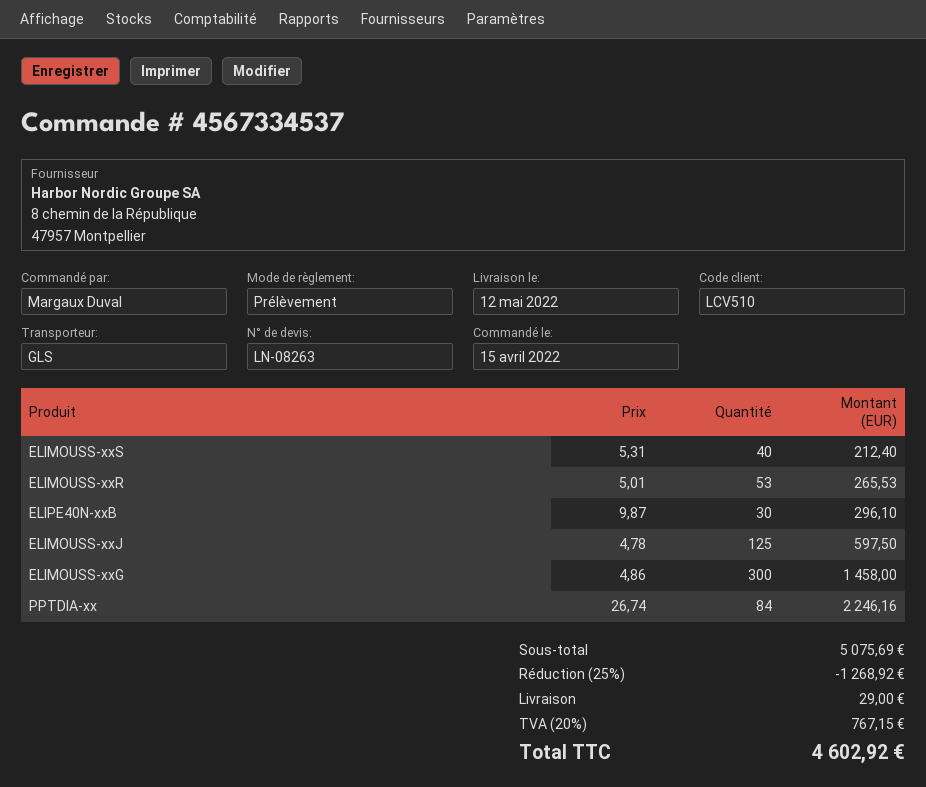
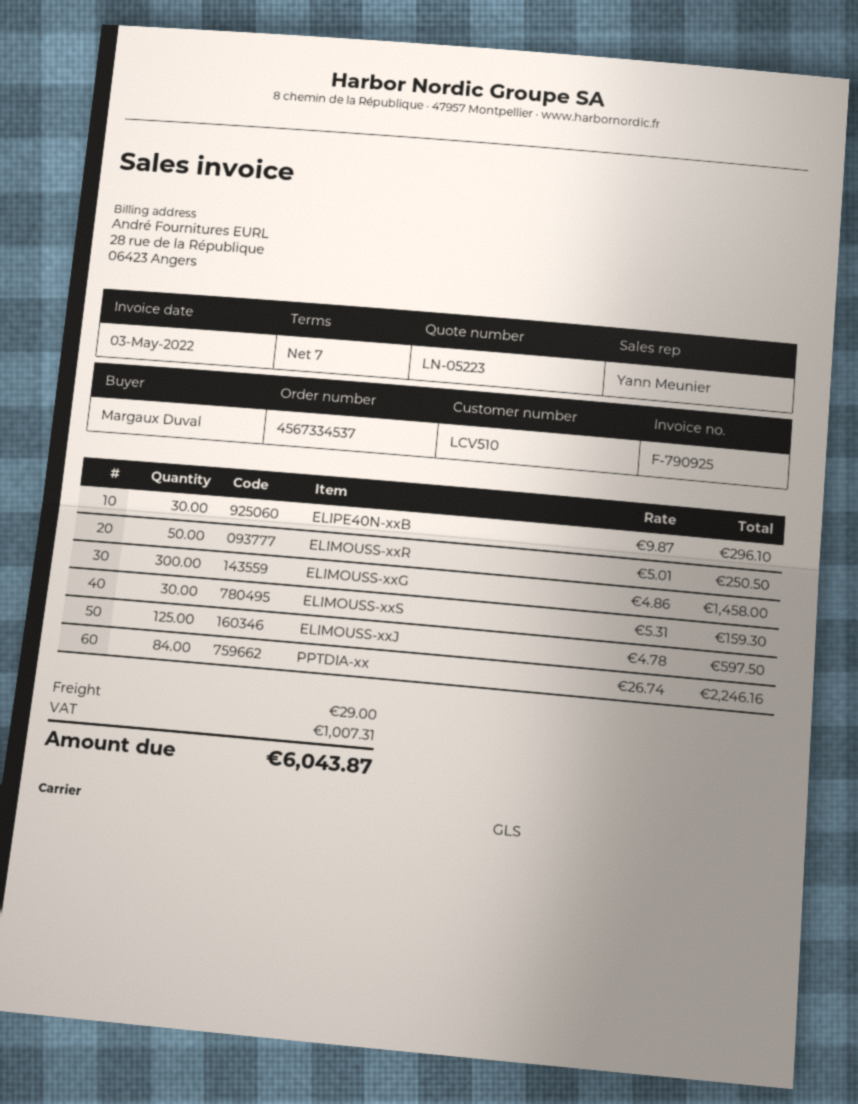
quote number: LN-08263 -> LN-05223
ELIMOUSS-xxS: 40 x 5.31 = 212.40 -> 30 x 5.31 = 159.30
ELIMOUSS-xxR: 53 x 5.01 = 265.53 -> 50 x 5.01 = 250.50
discount: 25% = 1268.92 -> none
tax: 767.15 -> 1007.31
total: 4602.92 -> 6043.87

